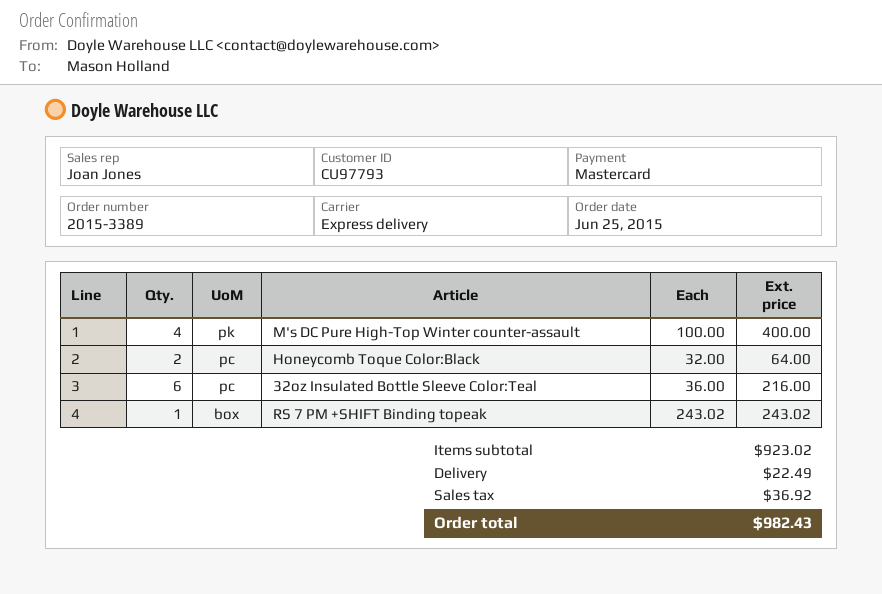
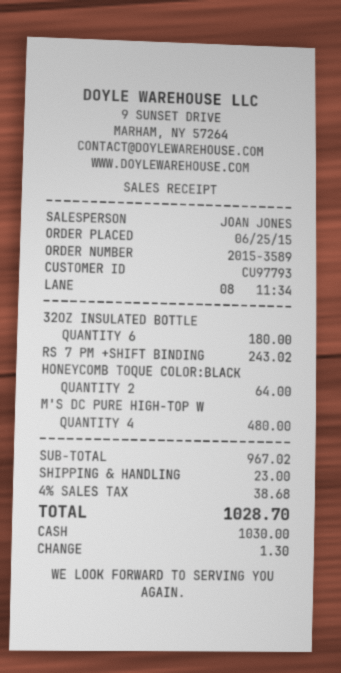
order number: 2015-3389 -> 2015-3589
payment method: Mastercard -> cash
M's DC Pure High-Top Winter counter-assault: 4 for 400.00 -> 4 for 480.00
32oz Insulated Bottle Sleeve Color:Teal: 6 for 216.00 -> 6 for 180.00
subtotal: 923.02 -> 967.02
shipping: 22.49 -> 23.00
tax: 36.92 -> 38.68
total: 982.43 -> 1028.70

